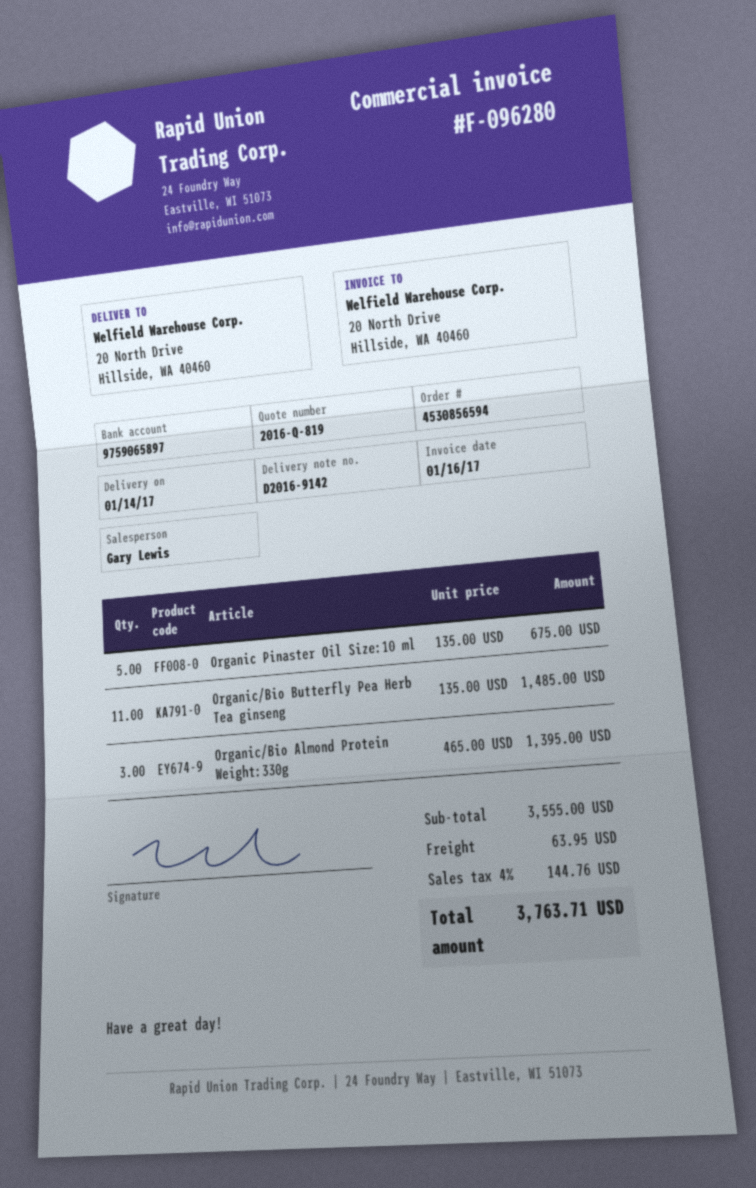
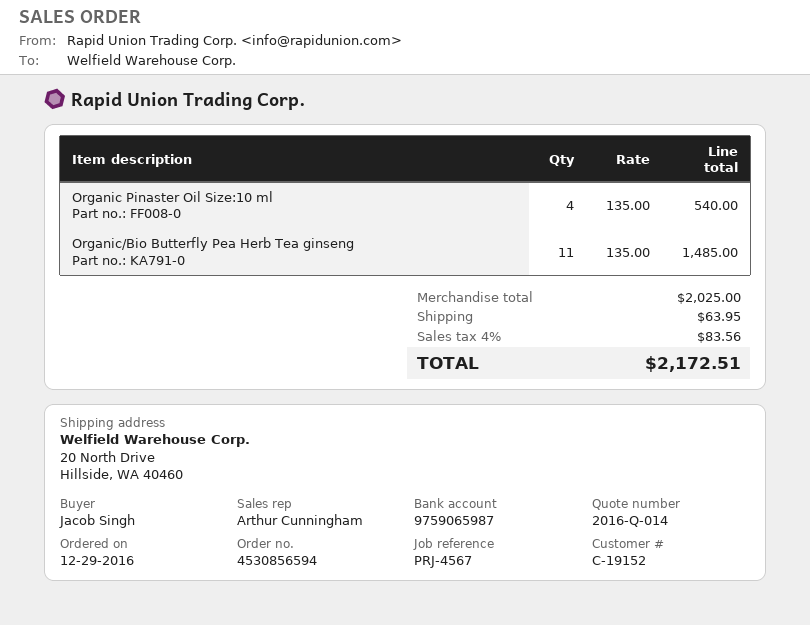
quote number: 2016-Q-819 -> 2016-Q-014
sales rep: Gary Lewis -> Arthur Cunningham
bank account: 9759065897 -> 9759065987
Organic Pinaster Oil Size:10 ml: 5 x 135.00 = 675.00 -> 4 x 135.00 = 540.00
Organic/Bio Almond Protein Weight:330g: 3 x 465.00 = 1395.00 -> none
subtotal: 3555.00 -> 2025.00
tax: 4% = 144.76 -> 4% = 83.56
total: 3763.71 -> 2172.51

